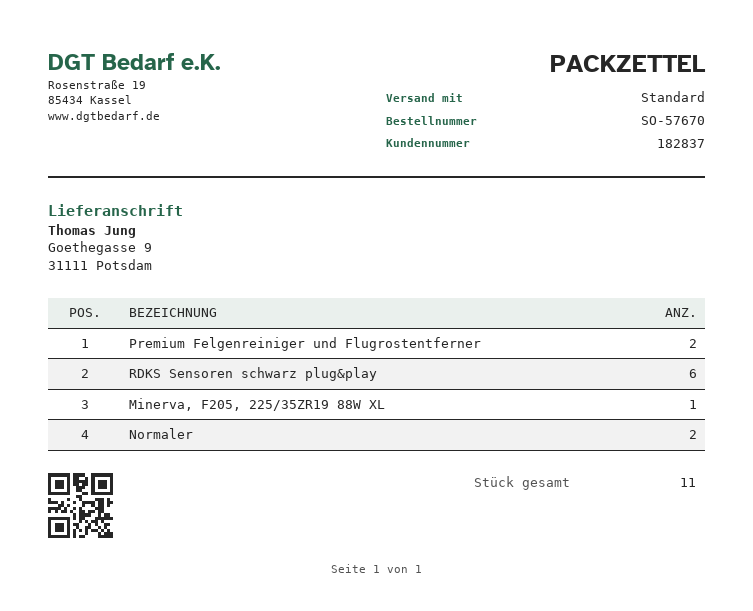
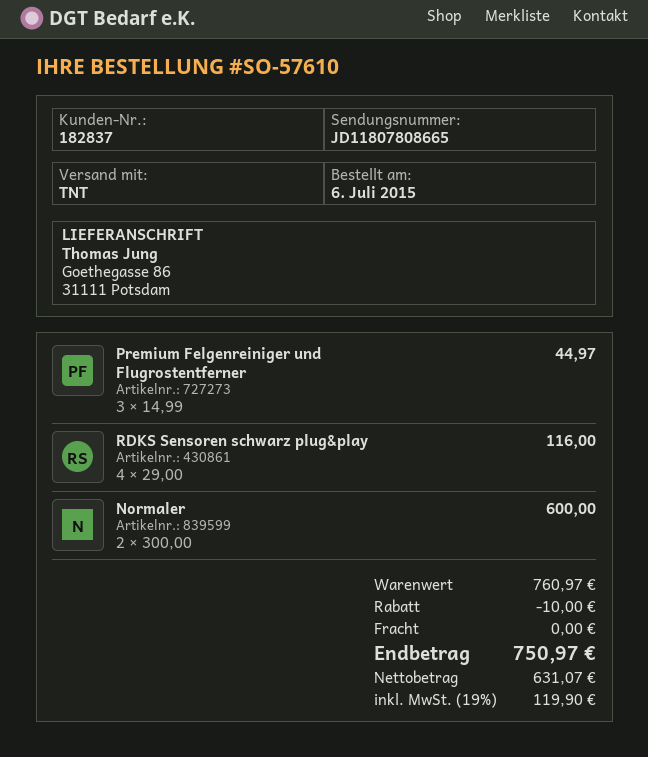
order number: SO-57670 -> SO-57610
shipping method: standard -> TNT
ship to: Goethegasse 9, 31111 Potsdam -> Goethegasse 86, 31111 Potsdam
Premium Felgenreiniger und Flugrostentferner: 2 -> 3
RDKS Sensoren schwarz plug&play: 6 -> 4
Minerva, F205, 225/35ZR19 88W XL: 1 -> none

